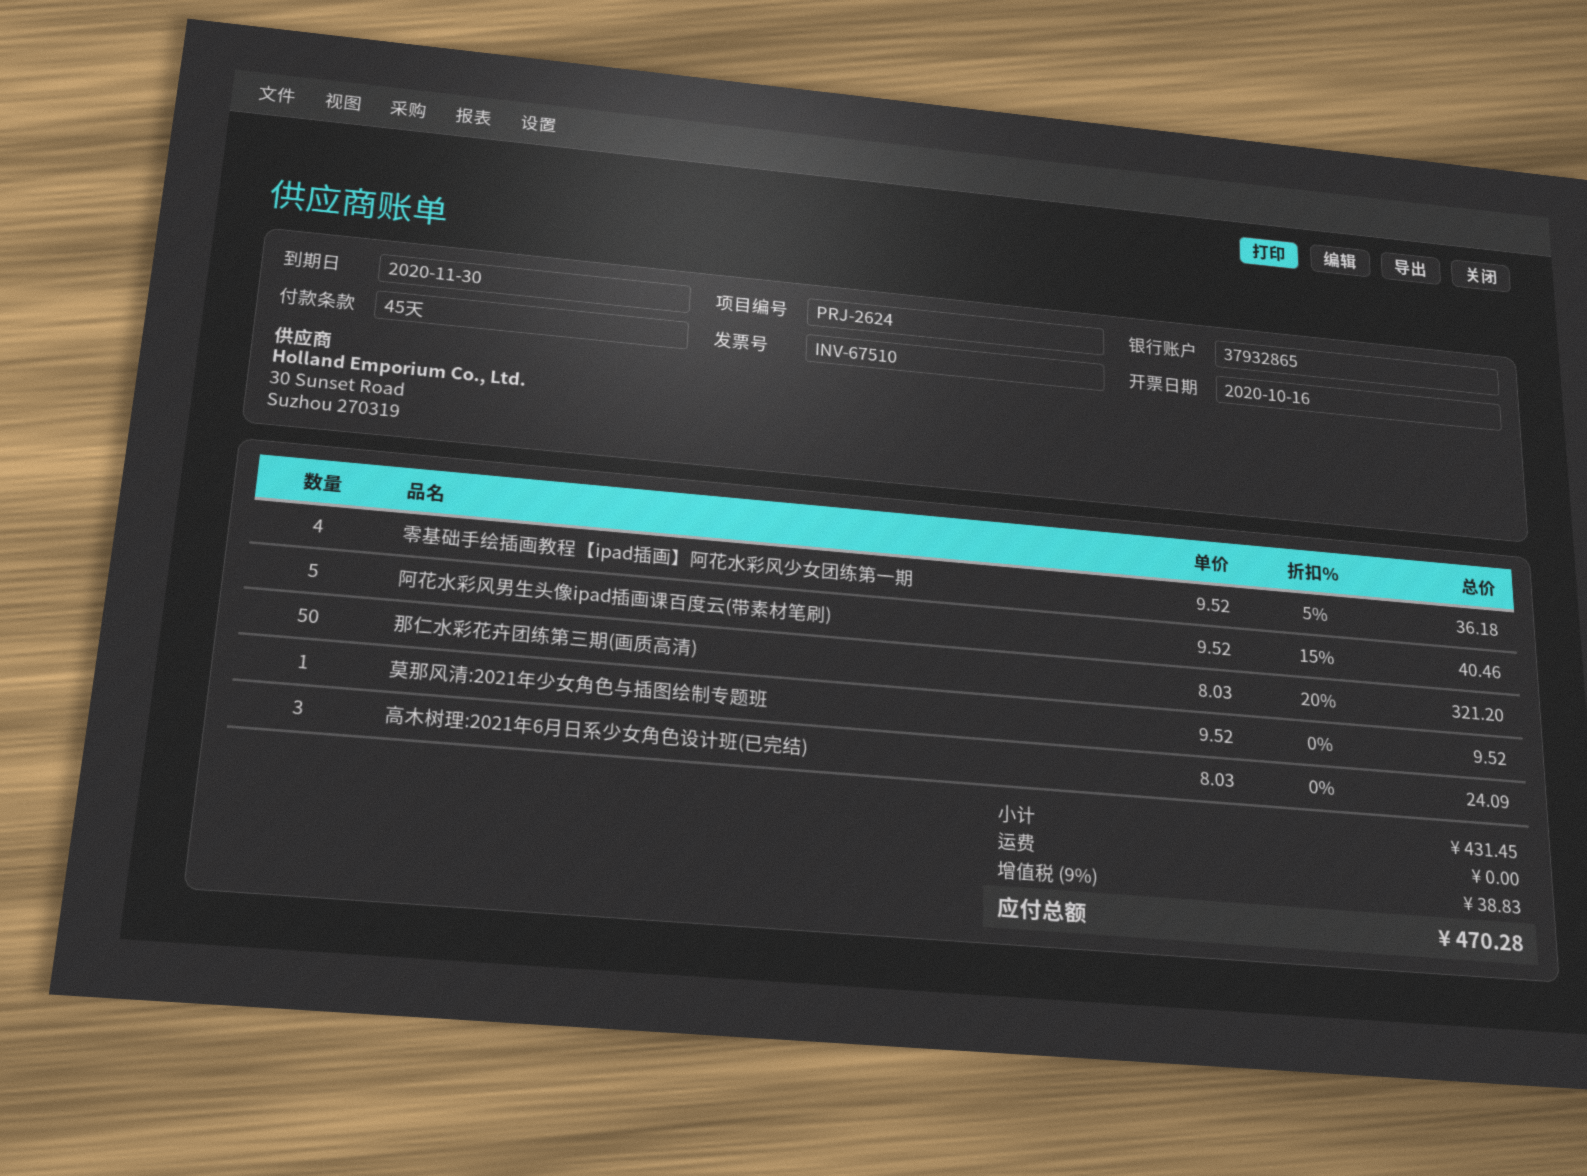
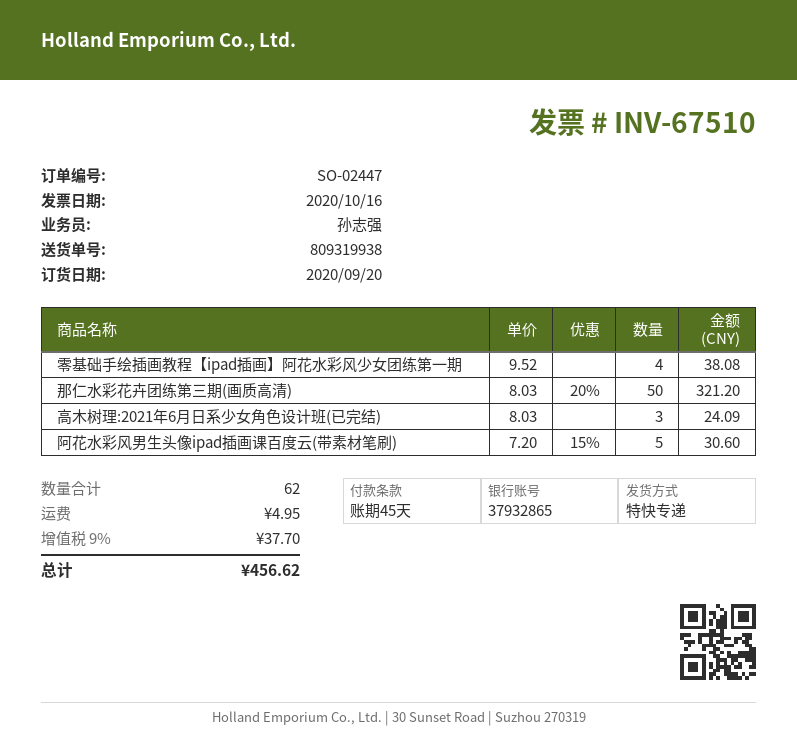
零基础手绘插画教程【ipad插画】阿花水彩风少女团练第一期: 4 x 9.52 - 5% = 36.18 -> 4 x 9.52 = 38.08
阿花水彩风男生头像ipad插画课百度云(带素材笔刷): 5 x 9.52 - 15% = 40.46 -> 5 x 7.20 - 15% = 30.60
莫那风清:2021年少女角色与插图绘制专题班: 1 x 9.52 = 9.52 -> none
shipping: 0.00 -> 4.95
tax: 9% = 38.83 -> 9% = 37.70
total: 470.28 -> 456.62

